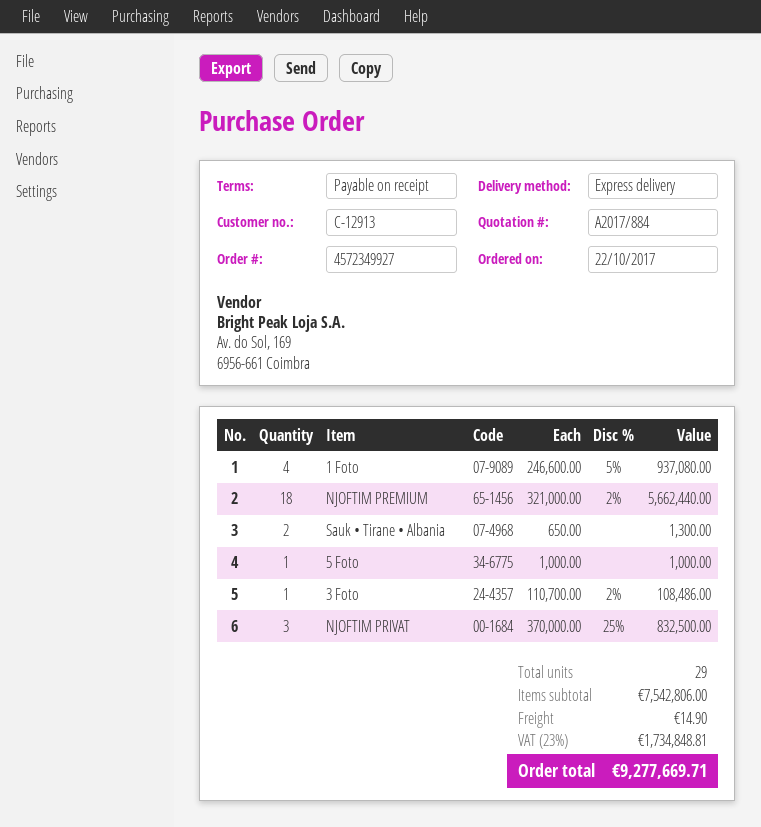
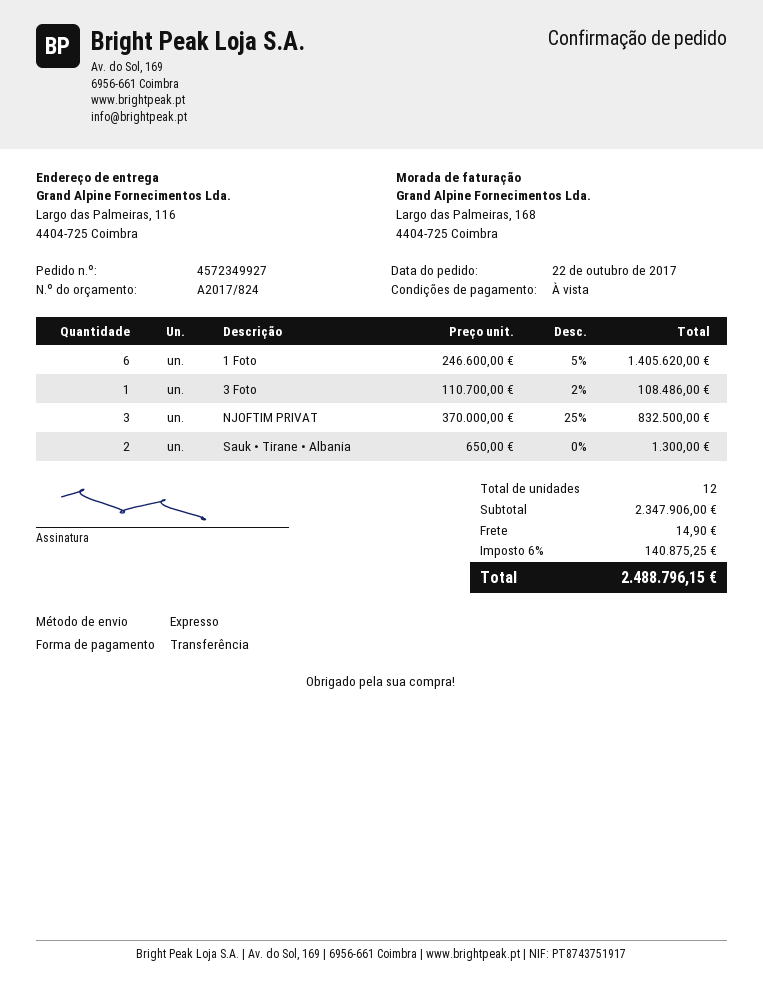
quote number: A2017/884 -> A2017/824
1 Foto: 4 x 246600.00 - 5% = 937080.00 -> 6 x 246600.00 - 5% = 1405620.00
NJOFTIM PREMIUM: 18 x 321000.00 - 2% = 5662440.00 -> none
5 Foto: 1 x 1000.00 = 1000.00 -> none
total quantity: 29 -> 12
subtotal: 7542806.00 -> 2347906.00
tax: 23% = 1734848.81 -> 6% = 140875.25
total: 9277669.71 -> 2488796.15

